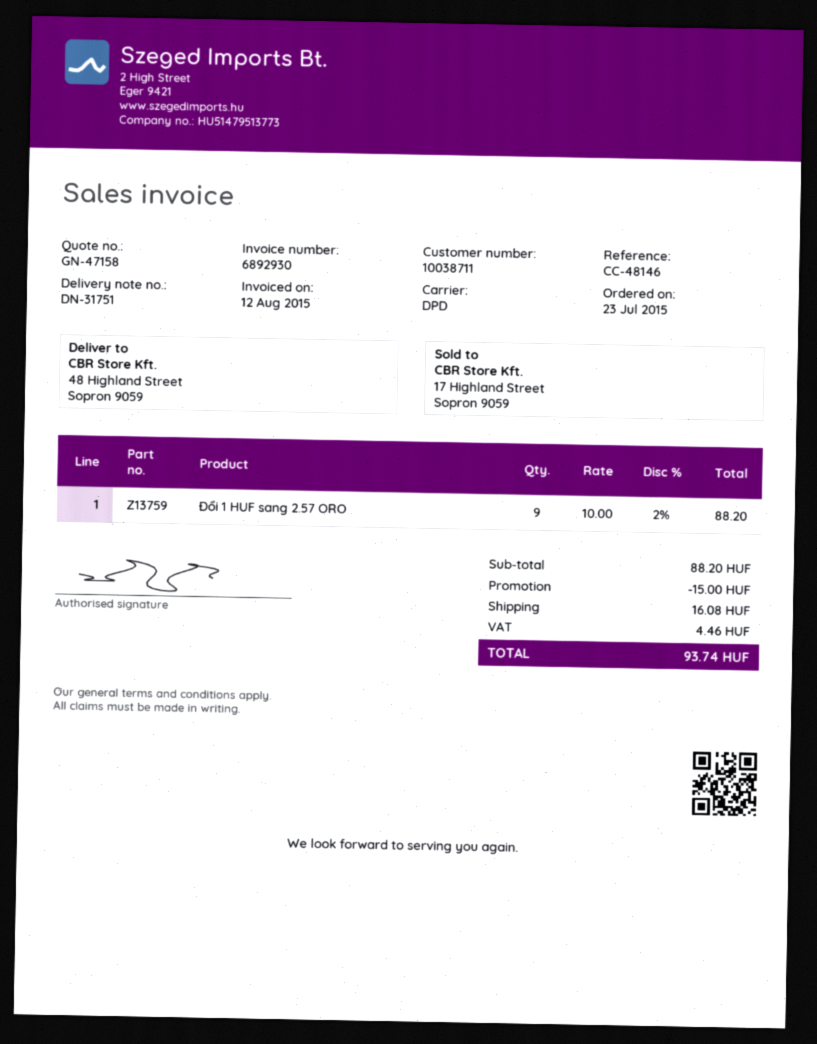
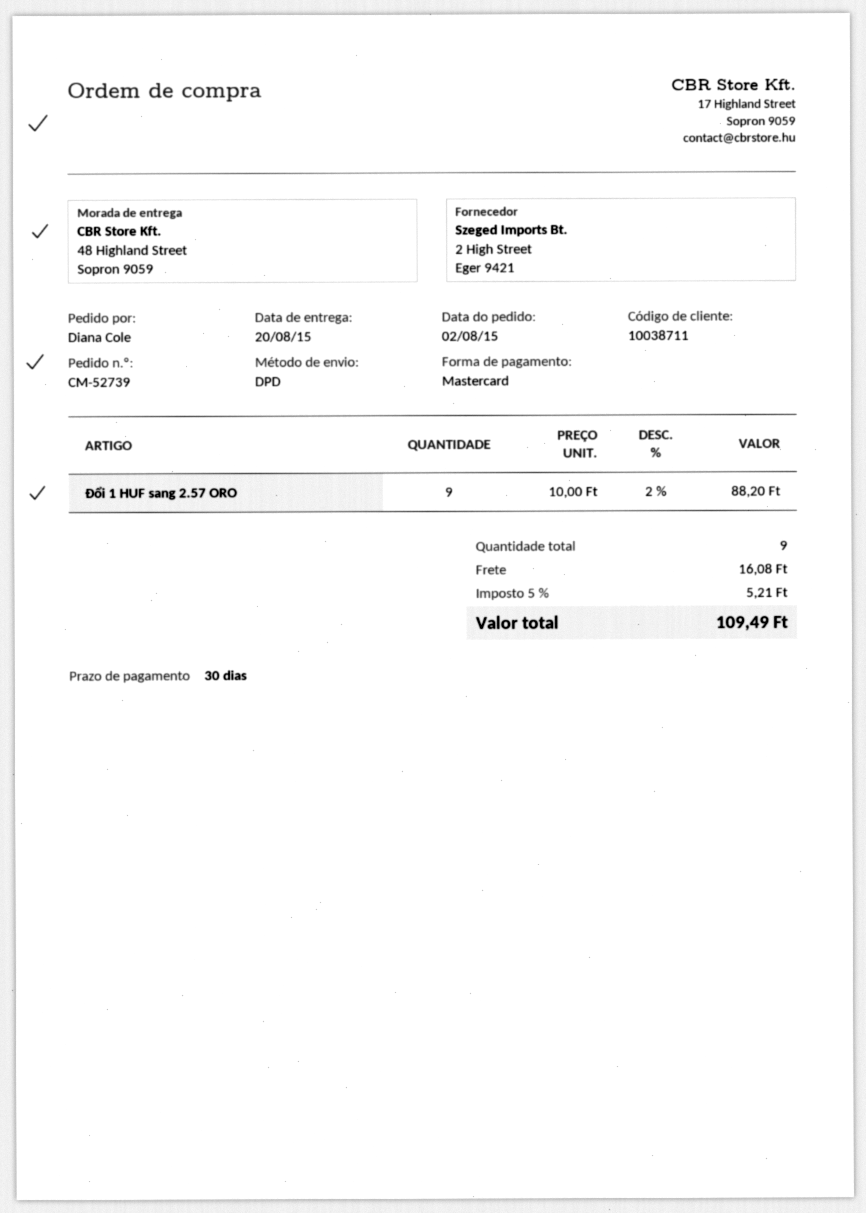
order date: 2015-07-23 -> 2015-08-02
discount: 15.00 -> none
tax: 4.46 -> 5.21
total: 93.74 -> 109.49

